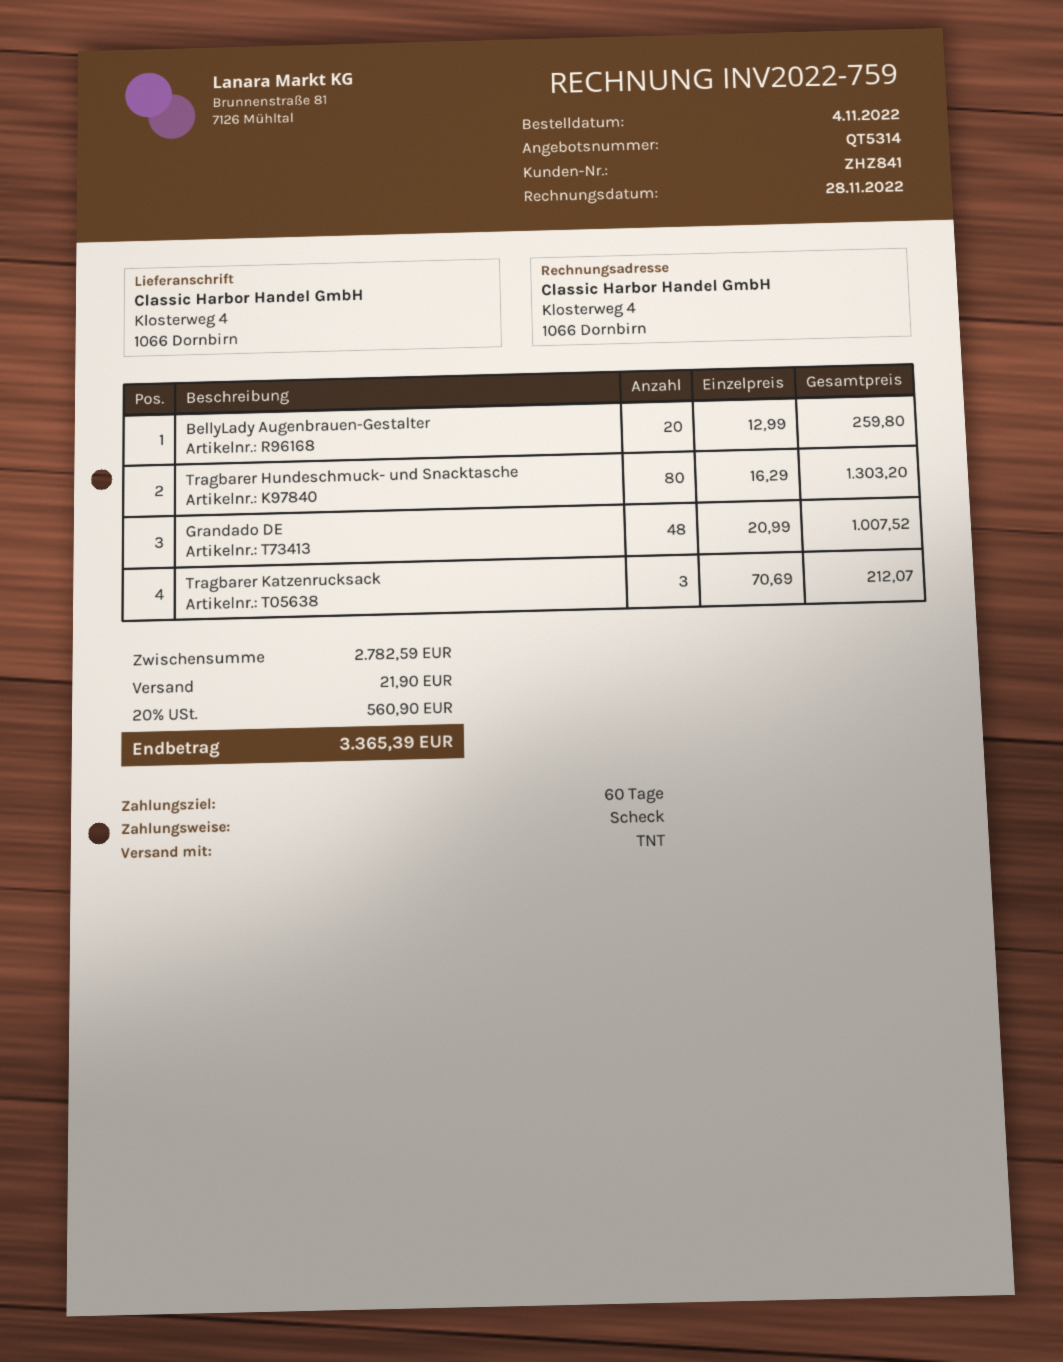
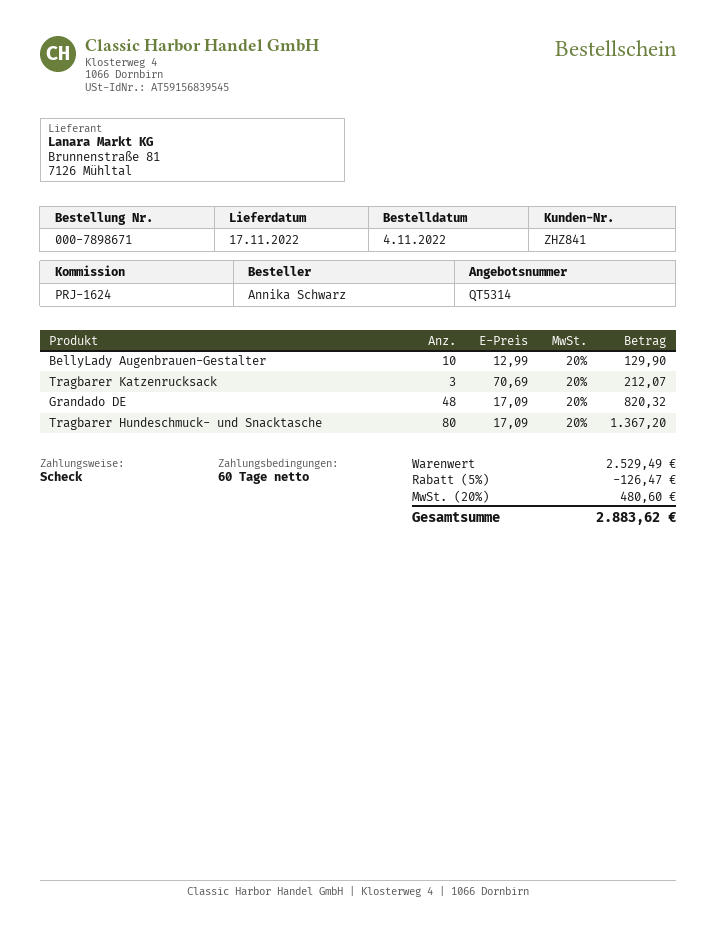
BellyLady Augenbrauen-Gestalter: 20 x 12.99 = 259.80 -> 10 x 12.99 = 129.90
Tragbarer Hundeschmuck- und Snacktasche: 80 x 16.29 = 1303.20 -> 80 x 17.09 = 1367.20
Grandado DE: 48 x 20.99 = 1007.52 -> 48 x 17.09 = 820.32
subtotal: 2782.59 -> 2529.49
discount: none -> 5% = 126.47
shipping: 21.90 -> none
tax: 20% = 560.90 -> 20% = 480.60
total: 3365.39 -> 2883.62

